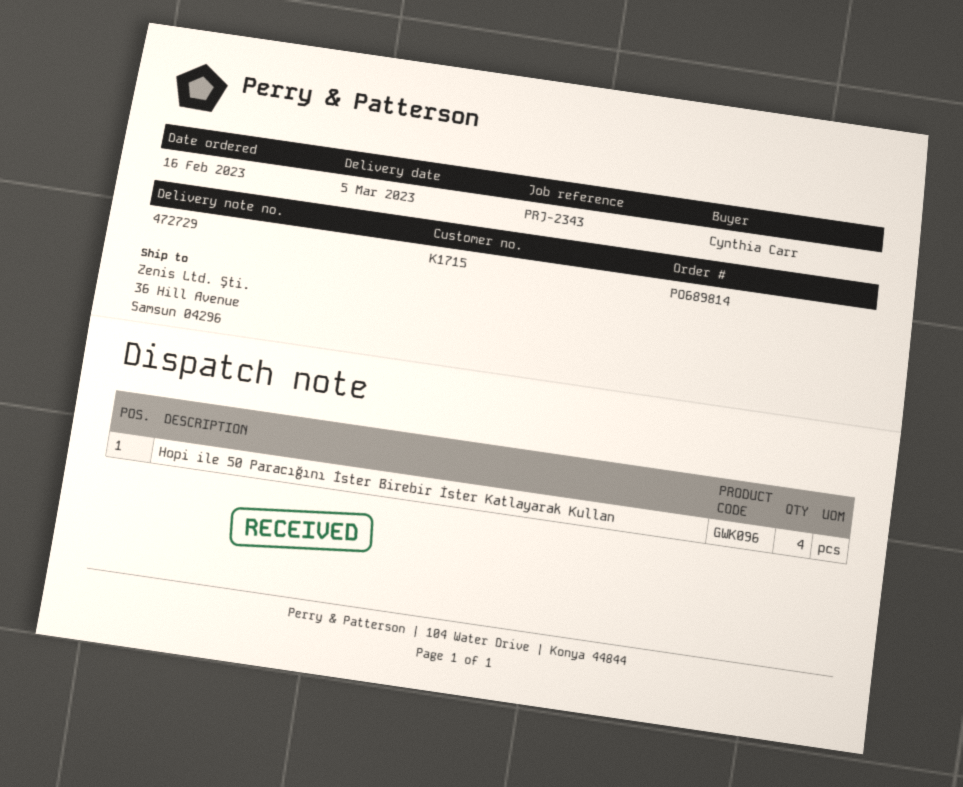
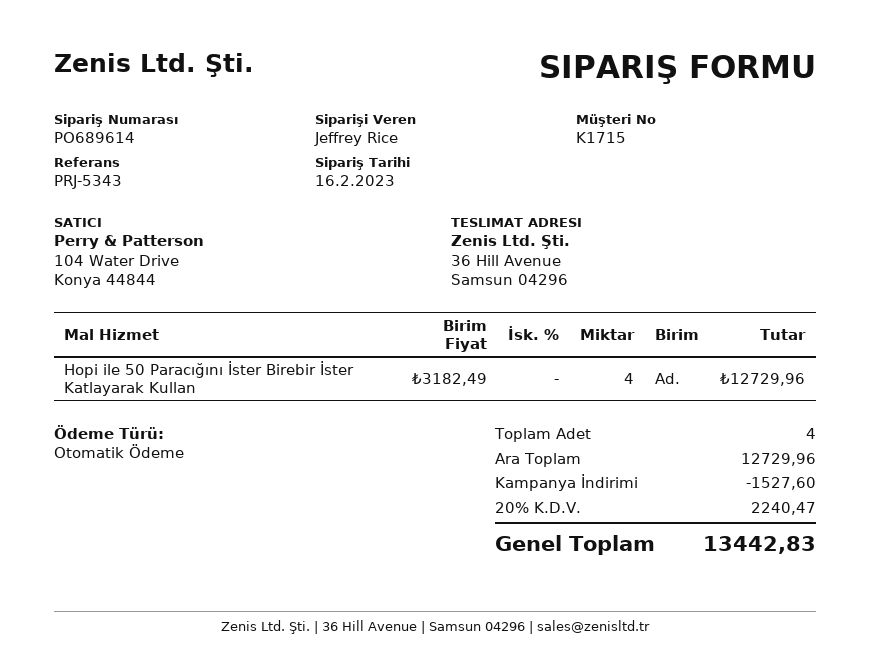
order number: PO689814 -> PO689614
reference: PRJ-2343 -> PRJ-5343
ordered by: Cynthia Carr -> Jeffrey Rice

